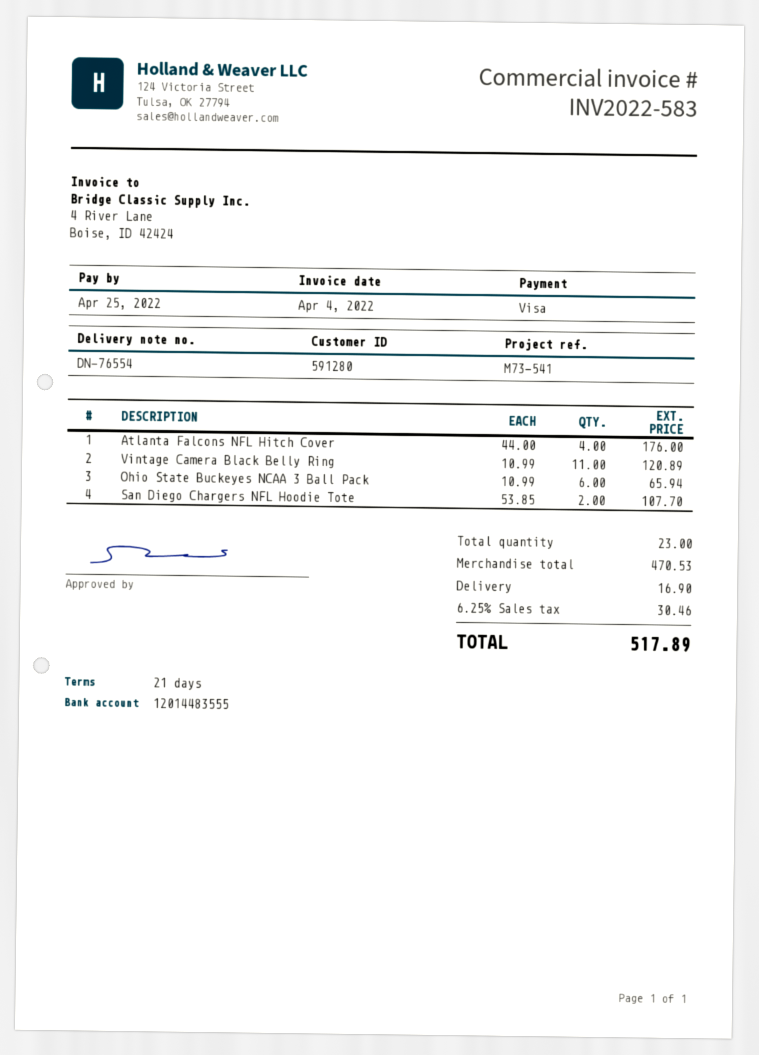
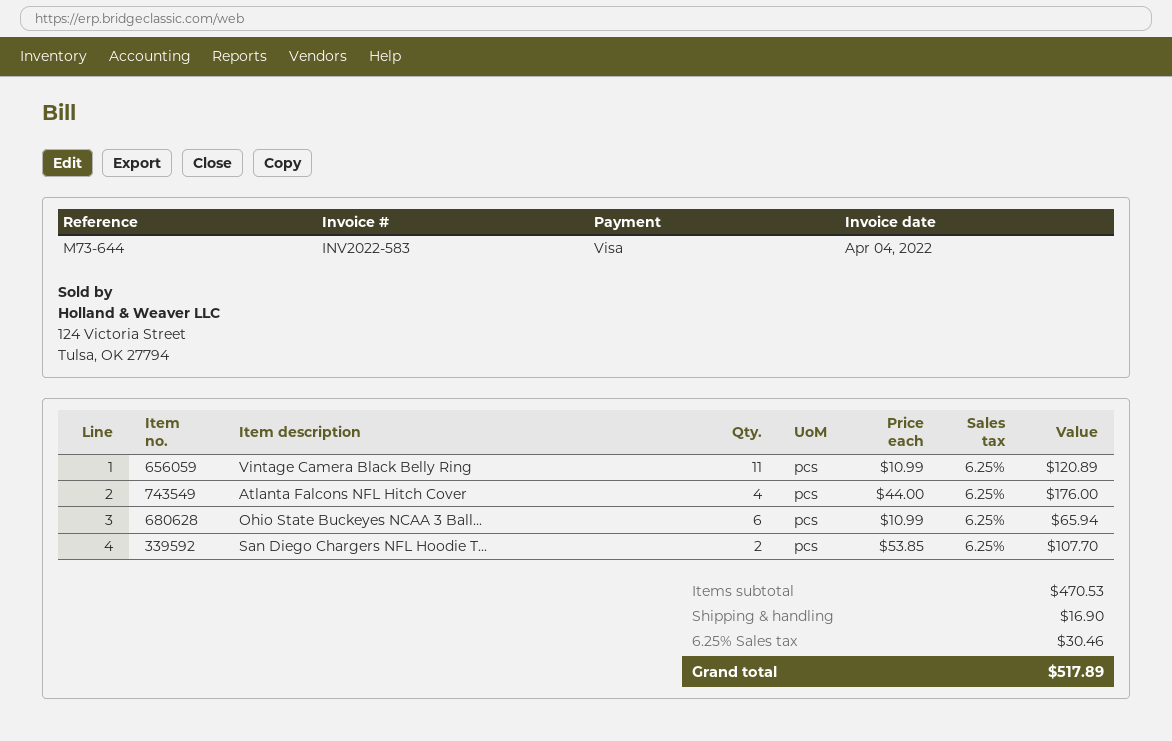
reference: M73-541 -> M73-644

